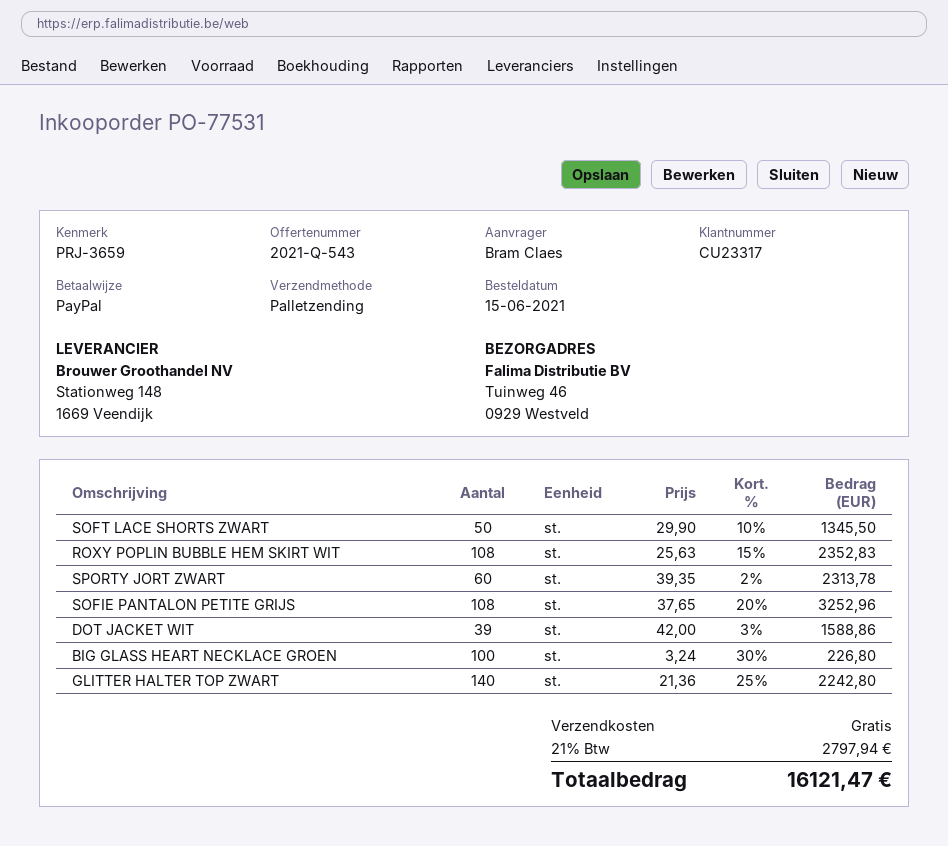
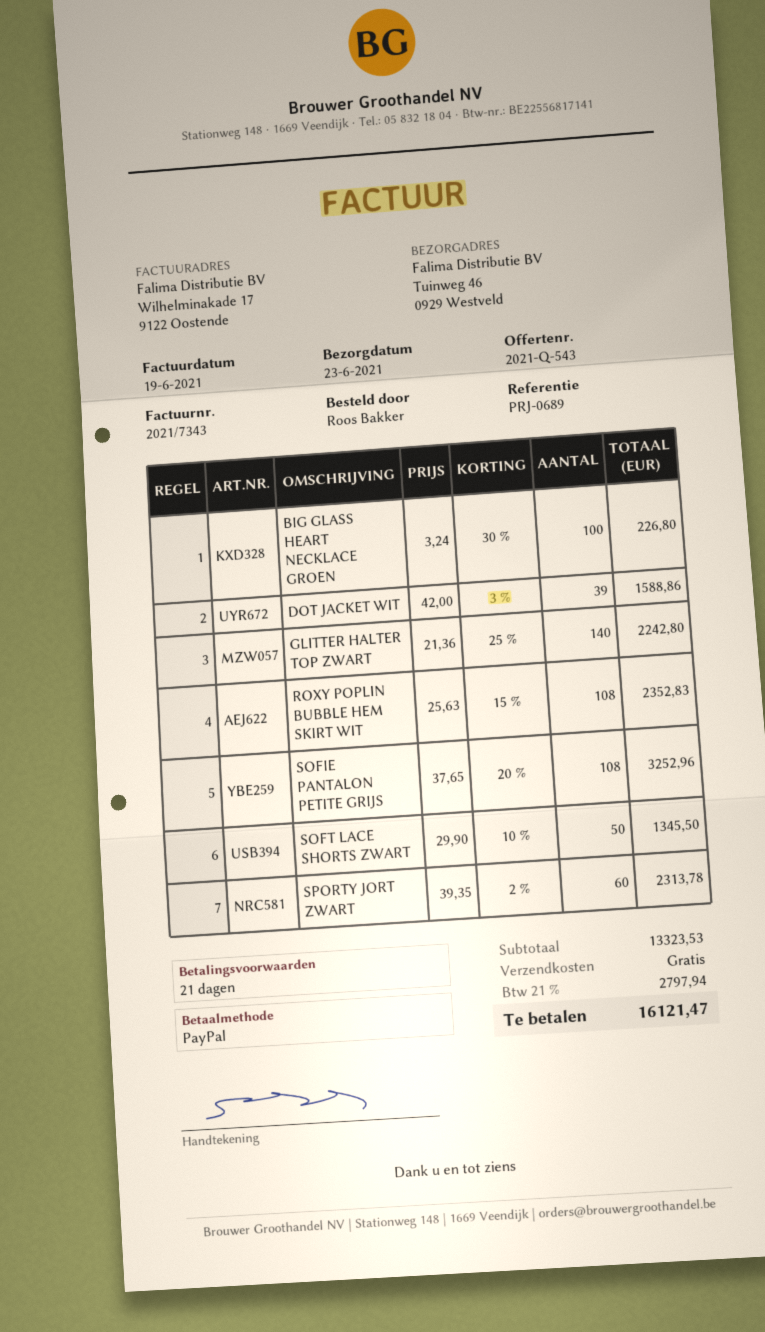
reference: PRJ-3659 -> PRJ-0689
ordered by: Bram Claes -> Roos Bakker

